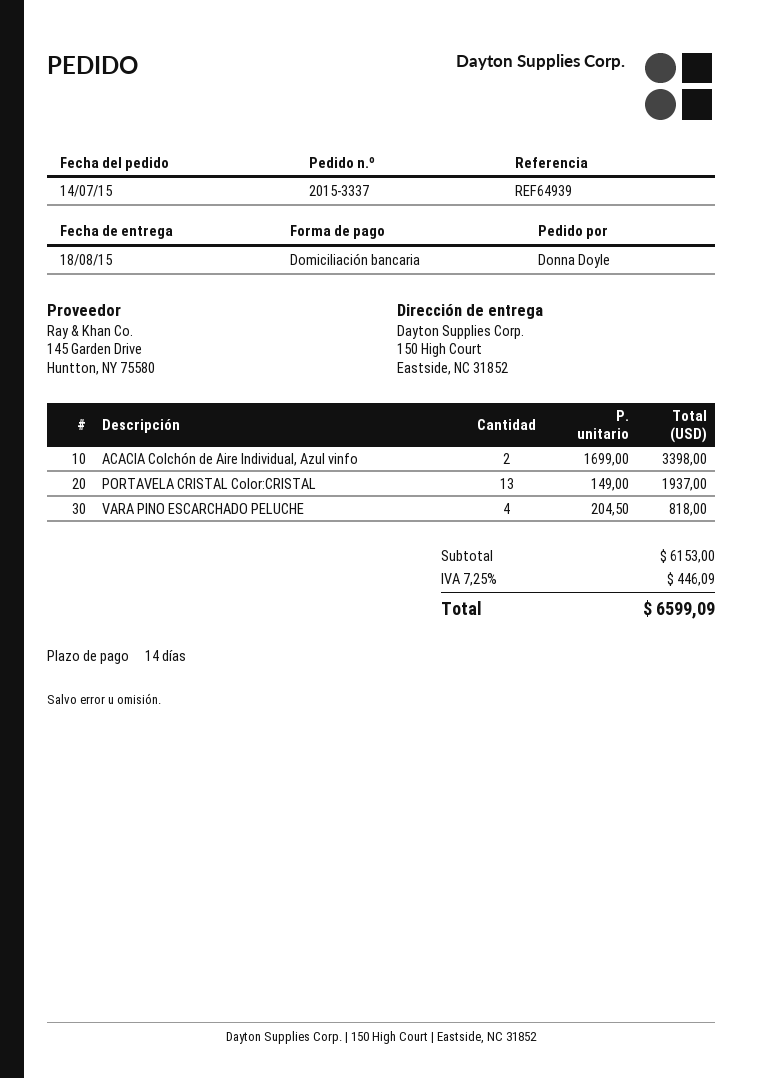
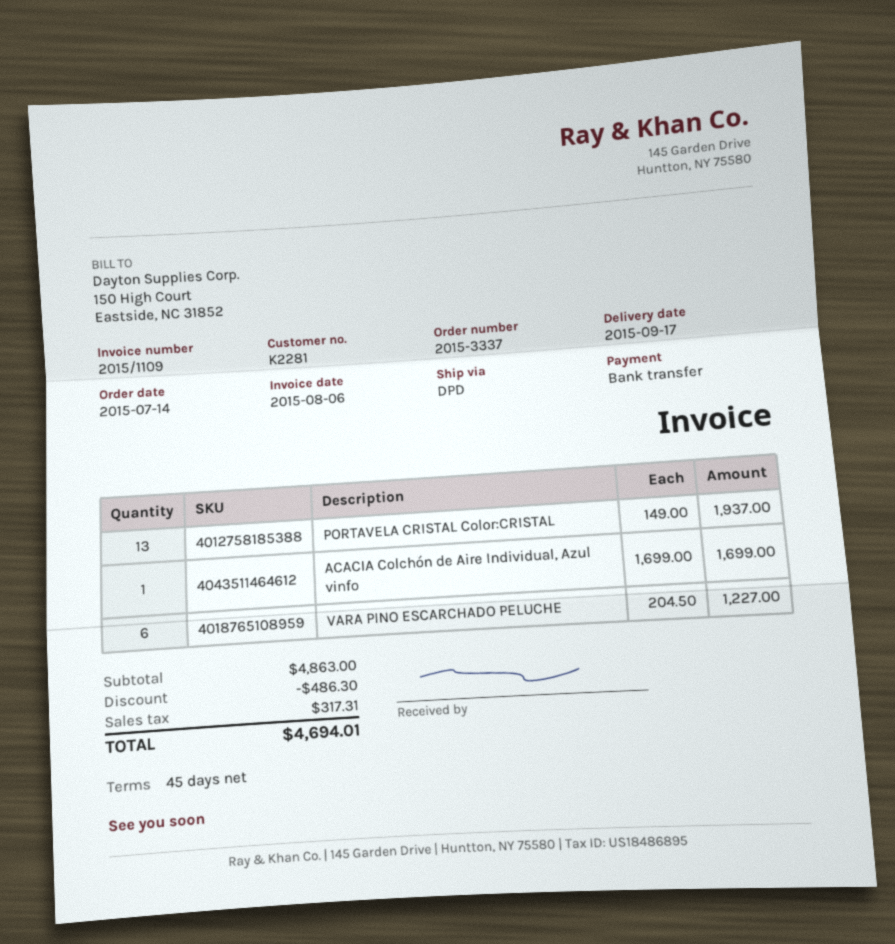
delivery date: 2015-08-18 -> 2015-09-17
payment terms: 14 days -> 45 days
payment method: direct debit -> bank transfer
ACACIA Colchón de Aire Individual, Azul vinfo: 2 x 1699.00 = 3398.00 -> 1 x 1699.00 = 1699.00
VARA PINO ESCARCHADO PELUCHE: 4 x 204.50 = 818.00 -> 6 x 204.50 = 1227.00
subtotal: 6153.00 -> 4863.00
discount: none -> 486.30
tax: 446.09 -> 317.31
total: 6599.09 -> 4694.01

